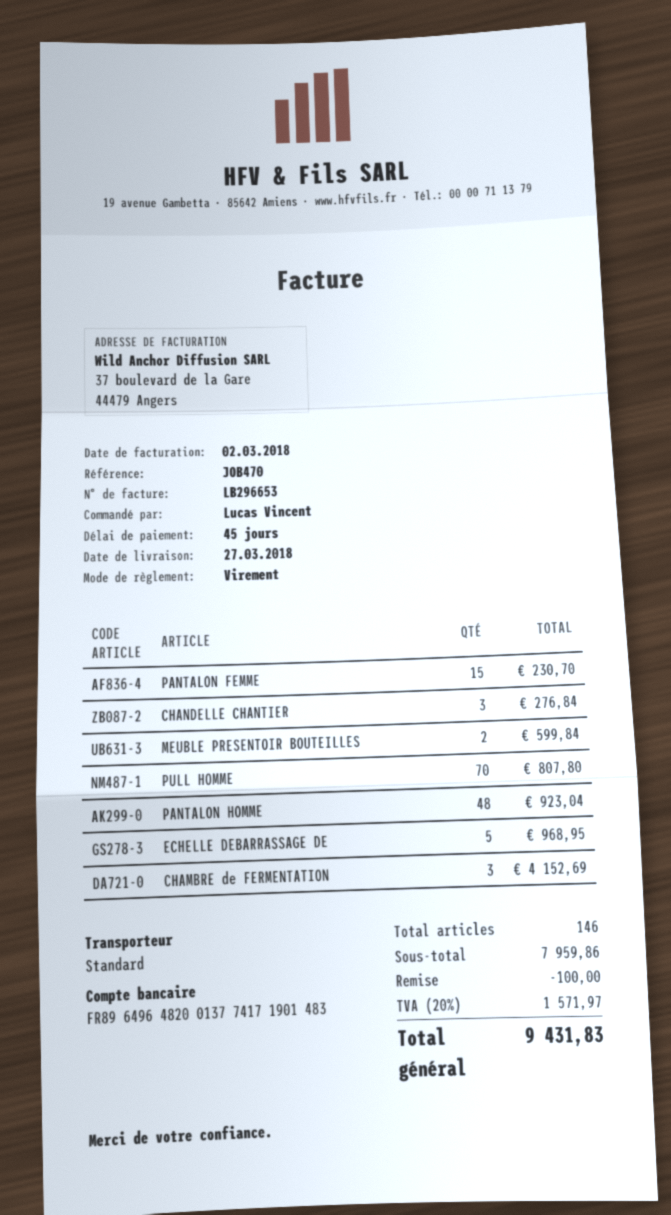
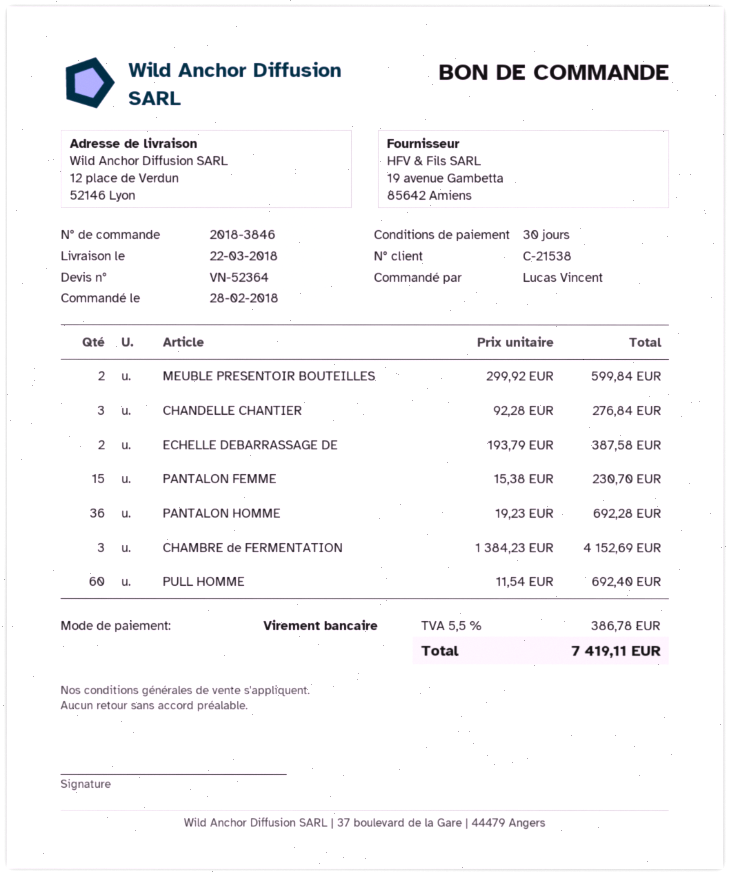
delivery date: 2018-03-27 -> 2018-03-22
payment terms: 45 days -> 30 days
PULL HOMME: 70 for 807.80 -> 60 for 692.40
PANTALON HOMME: 48 for 923.04 -> 36 for 692.28
ECHELLE DEBARRASSAGE DE: 5 for 968.95 -> 2 for 387.58
discount: 100.00 -> none
tax: 20% = 1571.97 -> 5.5% = 386.78
total: 9431.83 -> 7419.11

